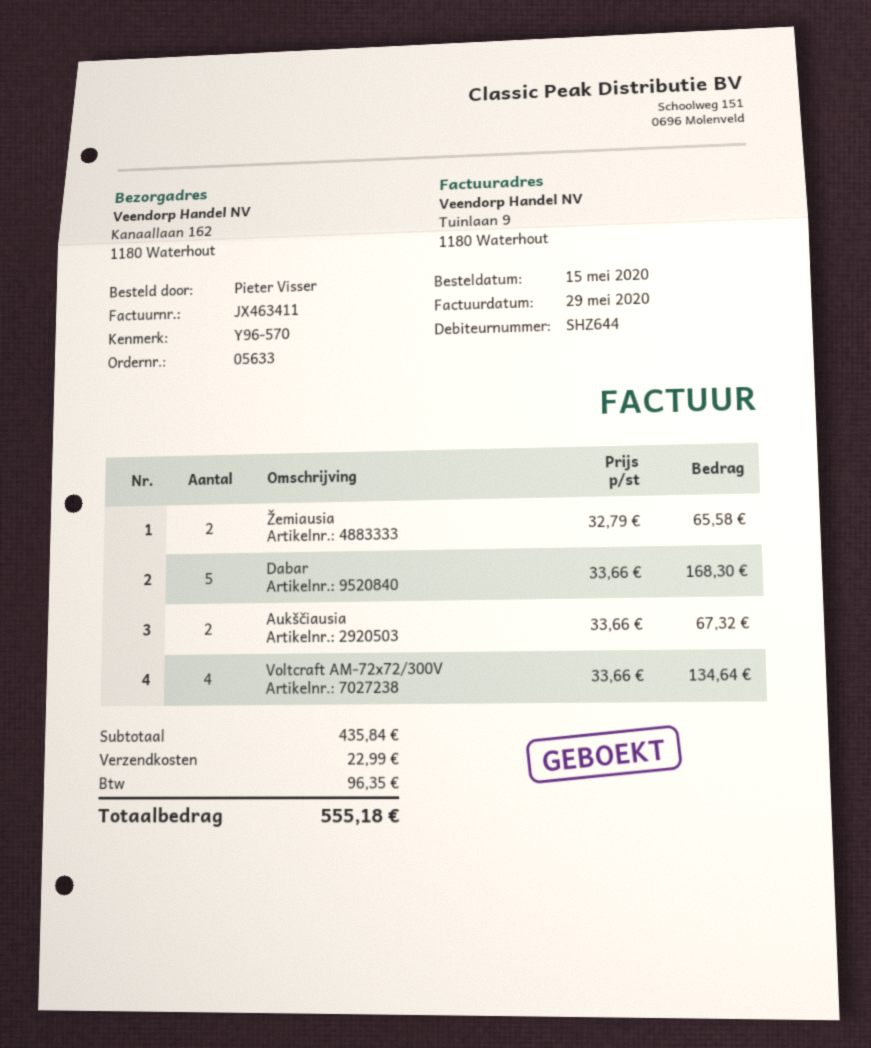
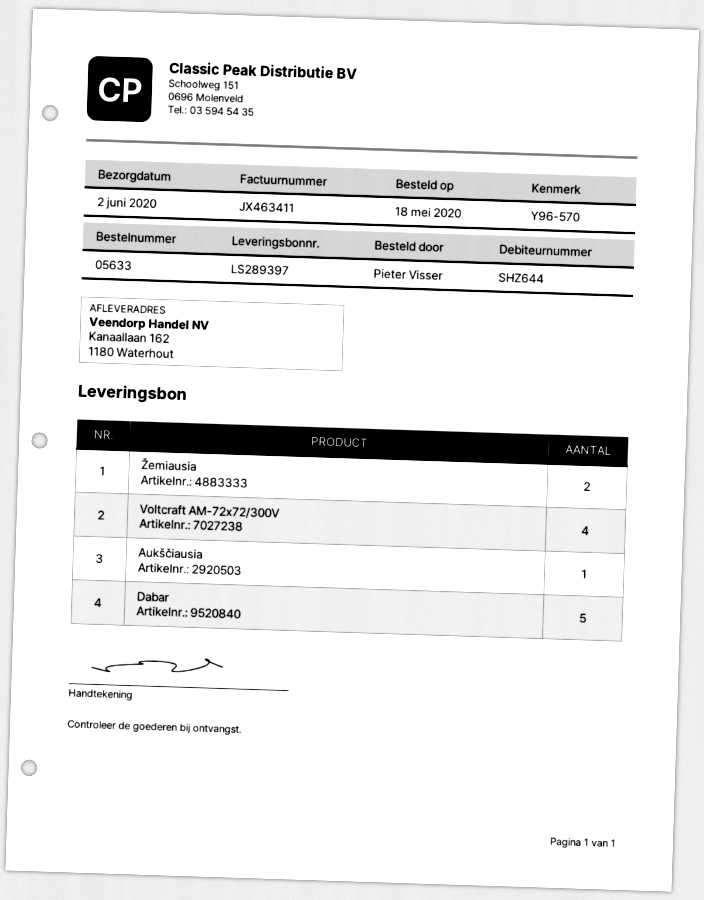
order date: 2020-05-15 -> 2020-05-18
Aukščiausia: 2 -> 1

